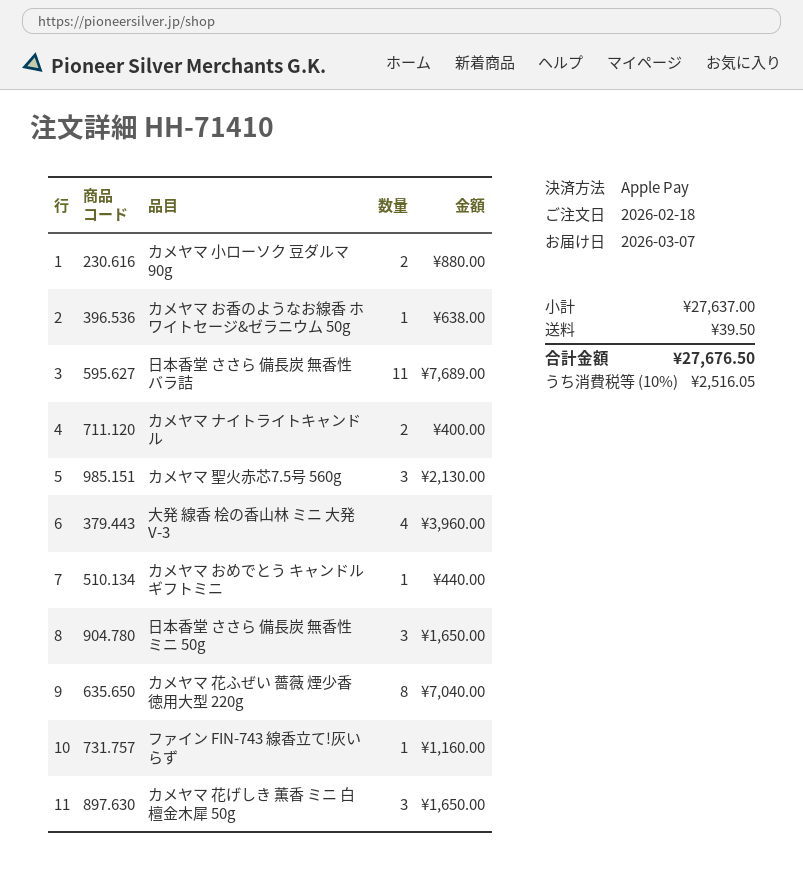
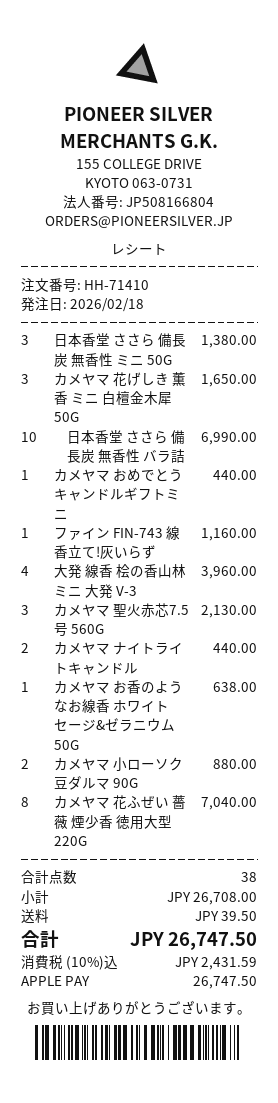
日本香堂 ささら 備長炭 無香性 バラ詰: 11 for 7689.00 -> 10 for 6990.00
カメヤマ ナイトライトキャンドル: 2 for 400.00 -> 2 for 440.00
日本香堂 ささら 備長炭 無香性 ミニ 50g: 3 for 1650.00 -> 3 for 1380.00
subtotal: 27637.00 -> 26708.00
tax: 10% = 2516.05 -> 10% = 2431.59
total: 27676.50 -> 26747.50

